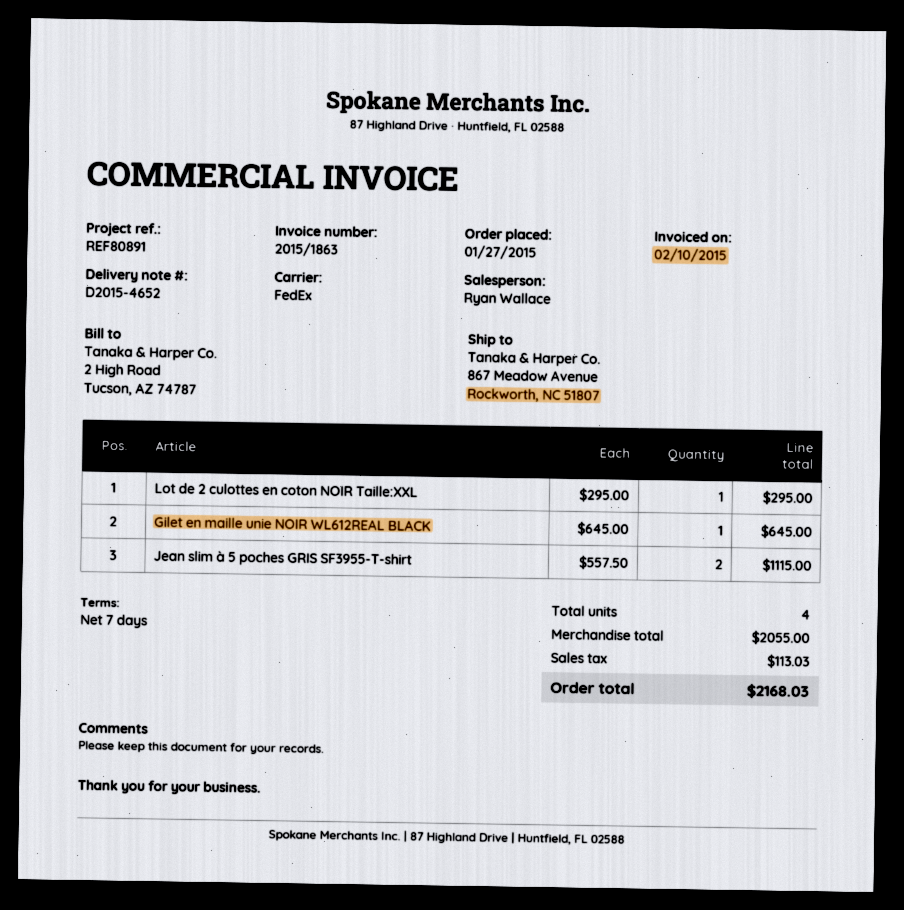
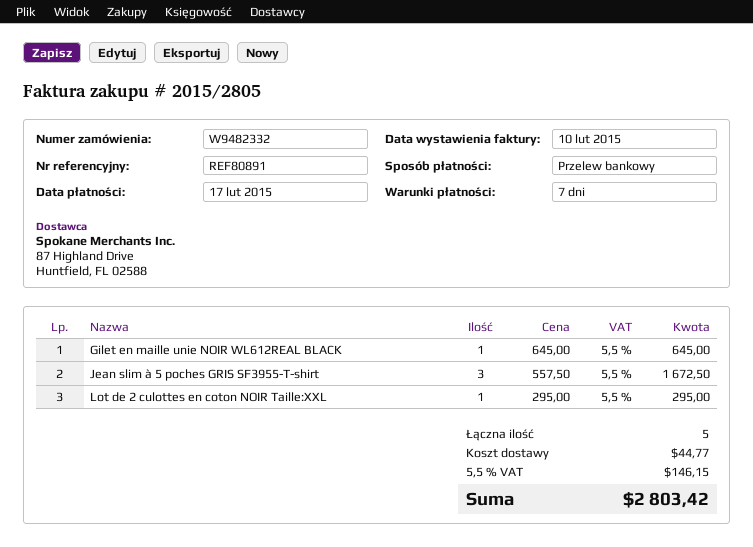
invoice number: 2015/1863 -> 2015/2805
Jean slim à 5 poches GRIS SF3955-T-shirt: 2 x 557.50 = 1115.00 -> 3 x 557.50 = 1672.50
total quantity: 4 -> 5
shipping: none -> 44.77
tax: 113.03 -> 146.15
total: 2168.03 -> 2803.42

